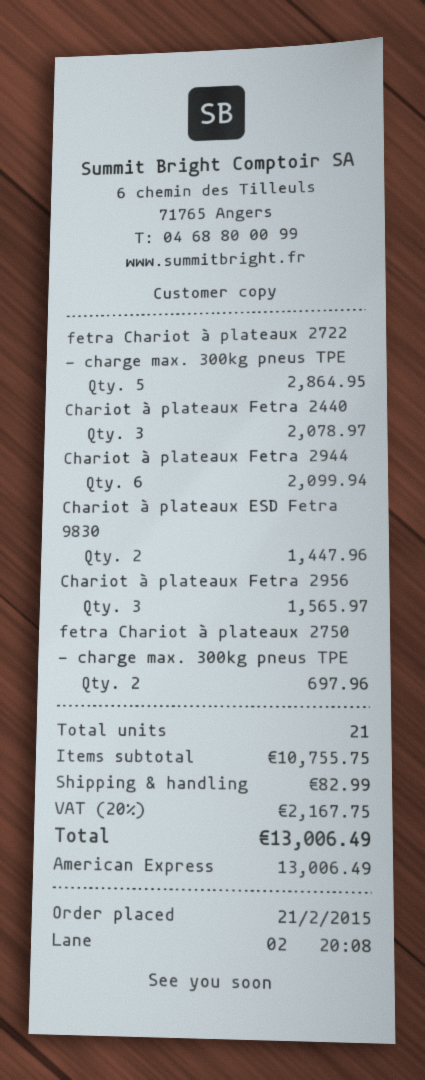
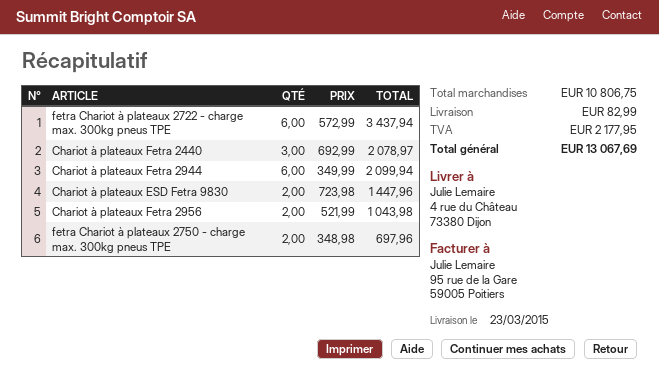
fetra Chariot à plateaux 2722 - charge max. 300kg pneus TPE: 5 for 2864.95 -> 6 for 3437.94
Chariot à plateaux Fetra 2956: 3 for 1565.97 -> 2 for 1043.98
subtotal: 10755.75 -> 10806.75
tax: 2167.75 -> 2177.95
total: 13006.49 -> 13067.69

